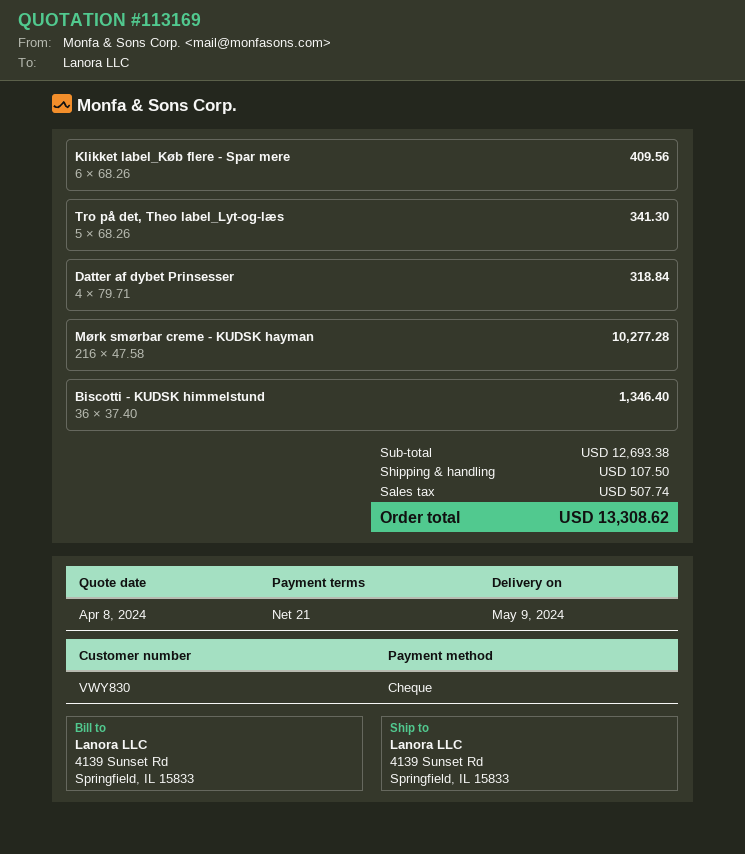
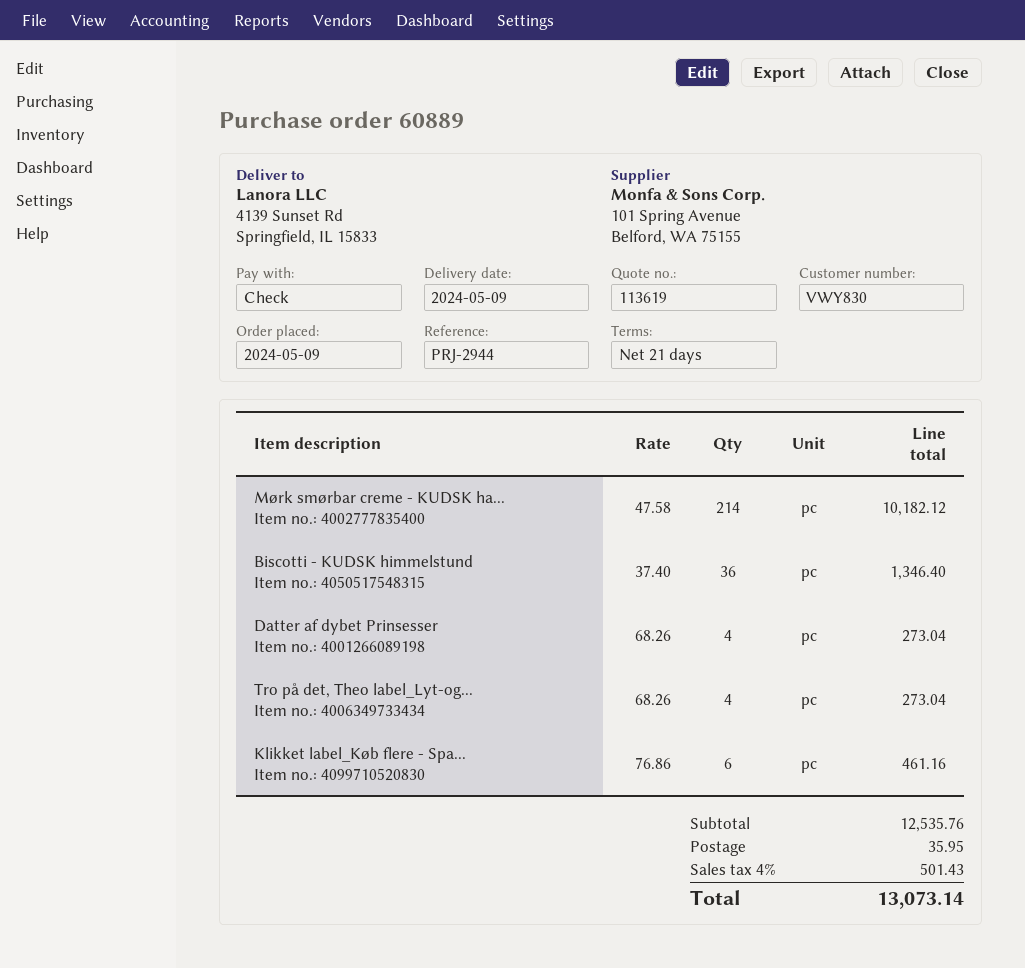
quote number: 113169 -> 113619
Klikket label_Køb flere - Spar mere: 6 x 68.26 = 409.56 -> 6 x 76.86 = 461.16
Tro på det, Theo label_Lyt-og-læs: 5 x 68.26 = 341.30 -> 4 x 68.26 = 273.04
Datter af dybet Prinsesser: 4 x 79.71 = 318.84 -> 4 x 68.26 = 273.04
Mørk smørbar creme - KUDSK hayman: 216 x 47.58 = 10277.28 -> 214 x 47.58 = 10182.12
subtotal: 12693.38 -> 12535.76
shipping: 107.50 -> 35.95
tax: 507.74 -> 501.43
total: 13308.62 -> 13073.14

